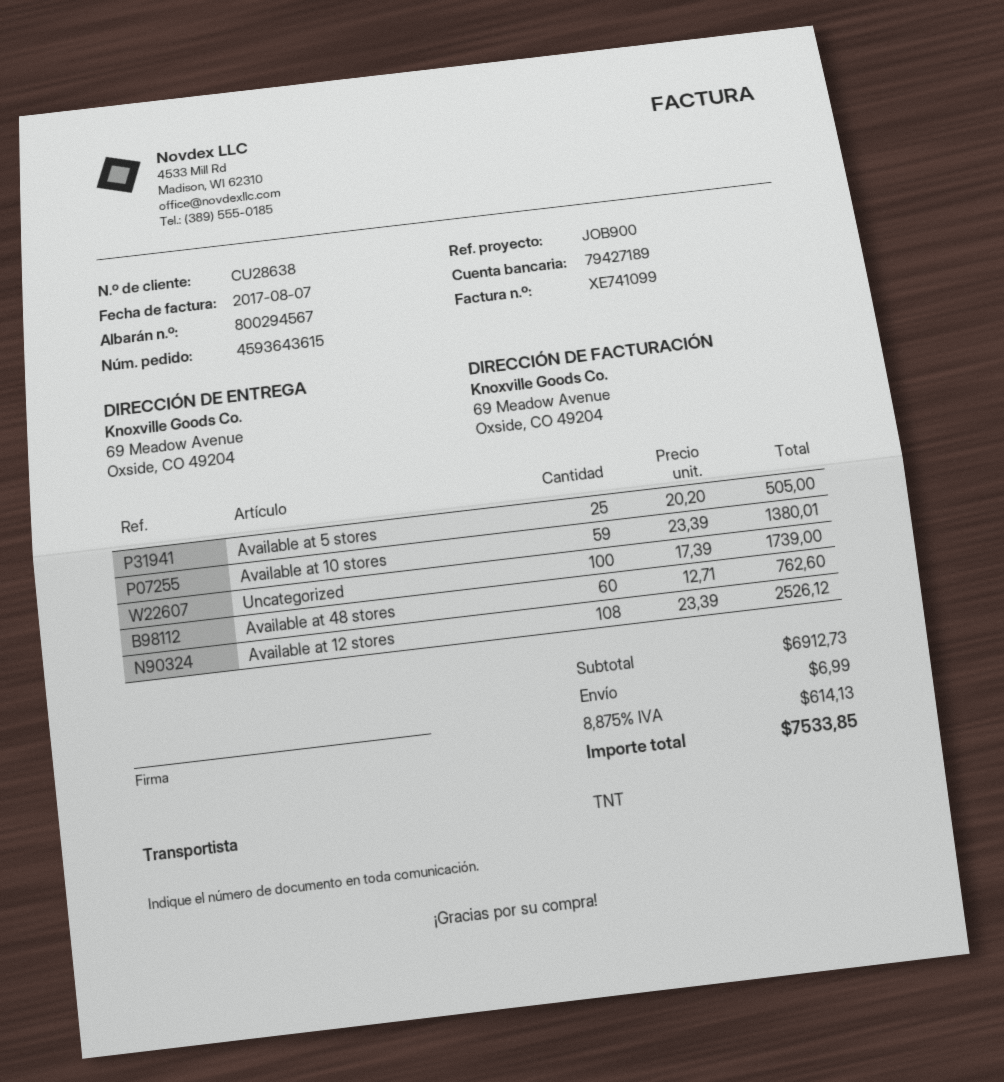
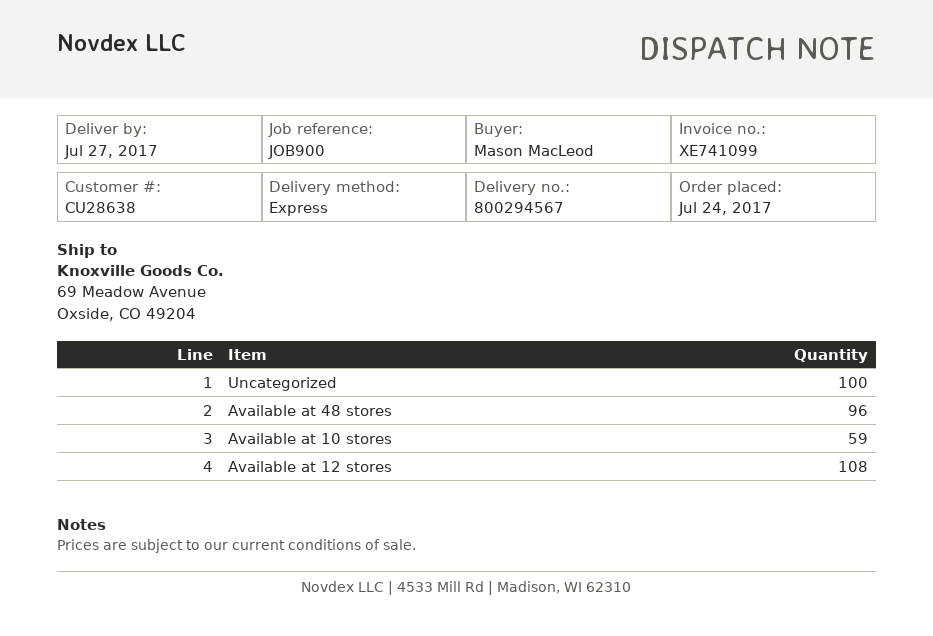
shipping method: TNT -> express
Available at 5 stores: 25 -> none
Available at 48 stores: 60 -> 96

